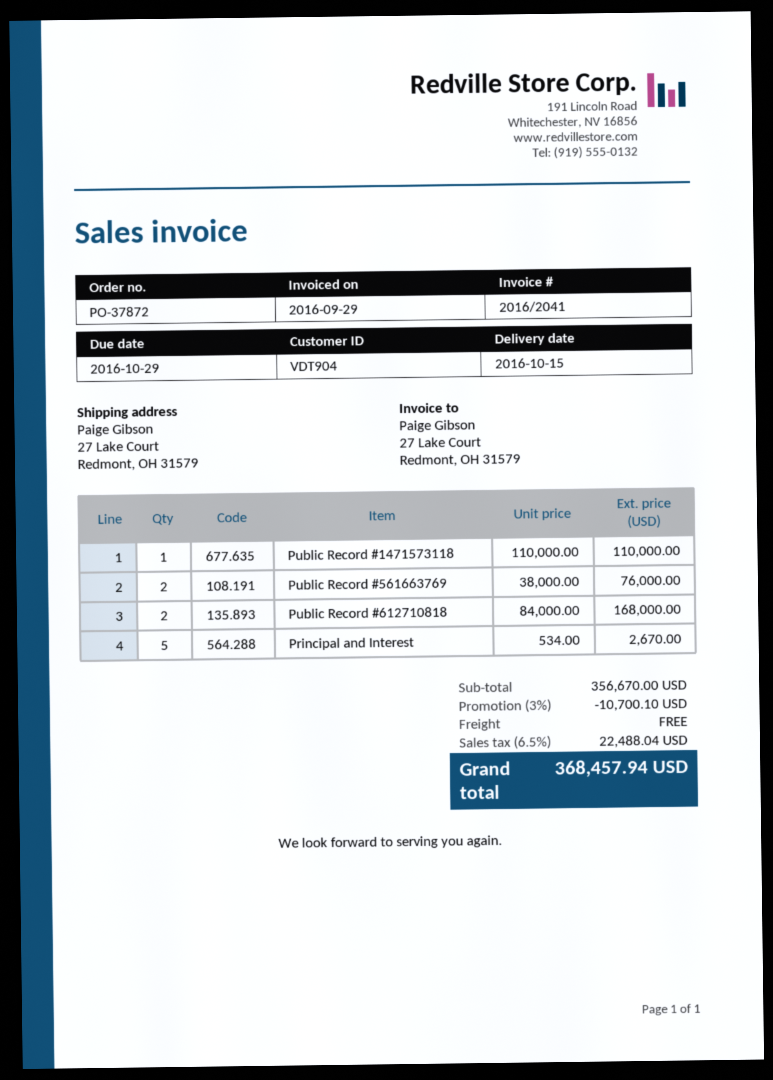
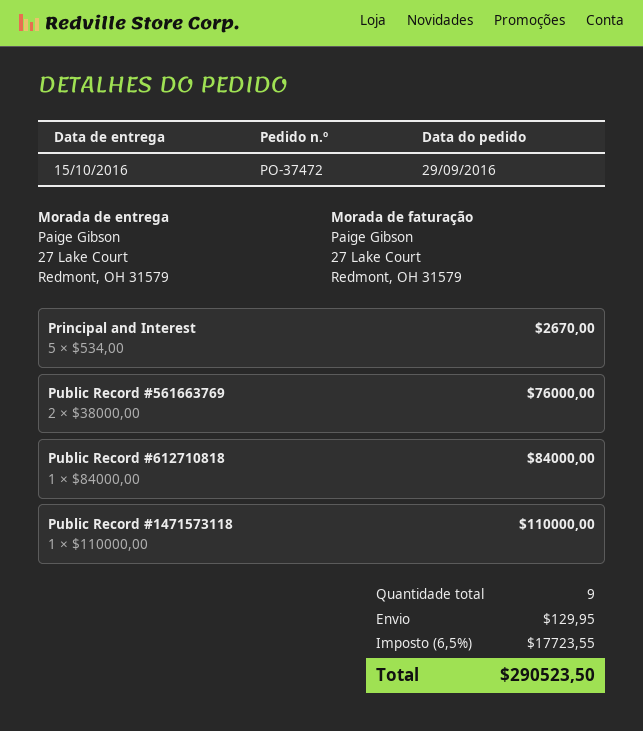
order number: PO-37872 -> PO-37472
Public Record #612710818: 2 x 84000.00 = 168000.00 -> 1 x 84000.00 = 84000.00
discount: 3% = 10700.10 -> none
shipping: 0.00 -> 129.95
tax: 6.5% = 22488.04 -> 6.5% = 17723.55
total: 368457.94 -> 290523.50

